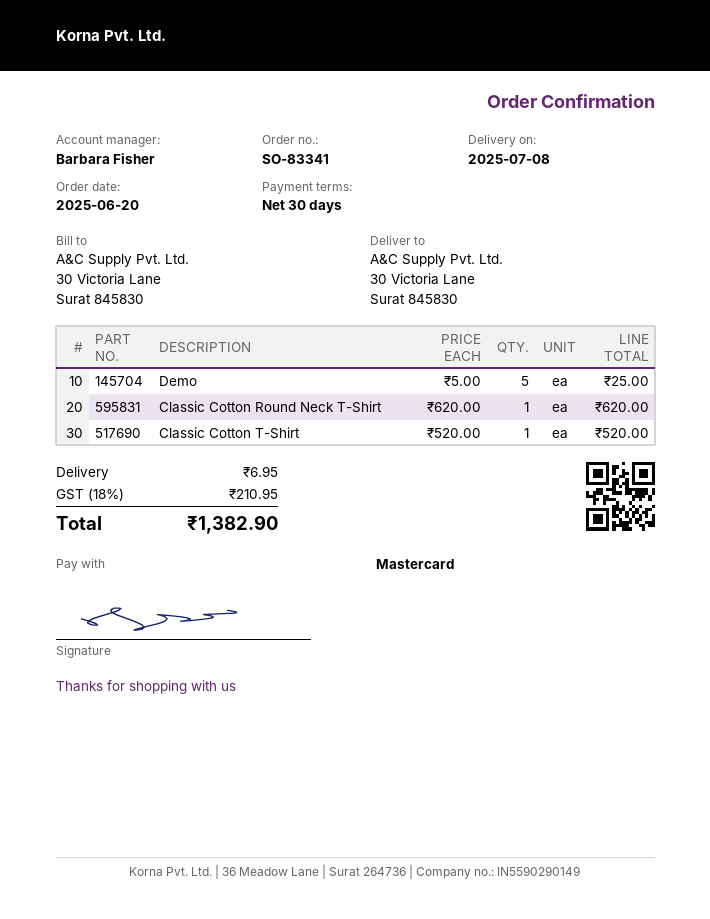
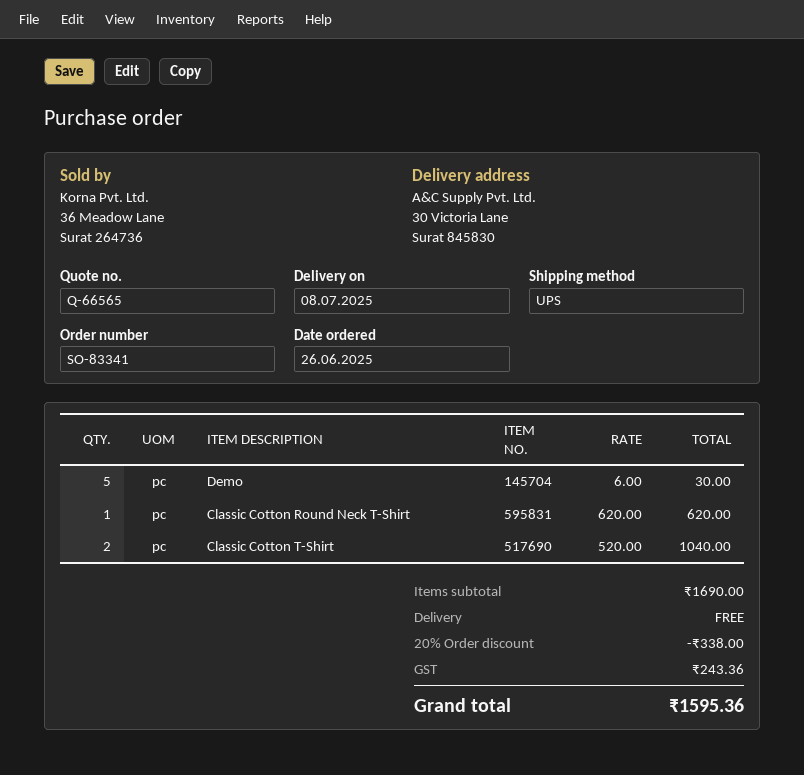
order date: 2025-06-20 -> 2025-06-26
Demo: 5 x 5.00 = 25.00 -> 5 x 6.00 = 30.00
Classic Cotton T-Shirt: 1 x 520.00 = 520.00 -> 2 x 520.00 = 1040.00
discount: none -> 20% = 338.00
shipping: 6.95 -> 0.00
tax: 210.95 -> 243.36
total: 1382.90 -> 1595.36

